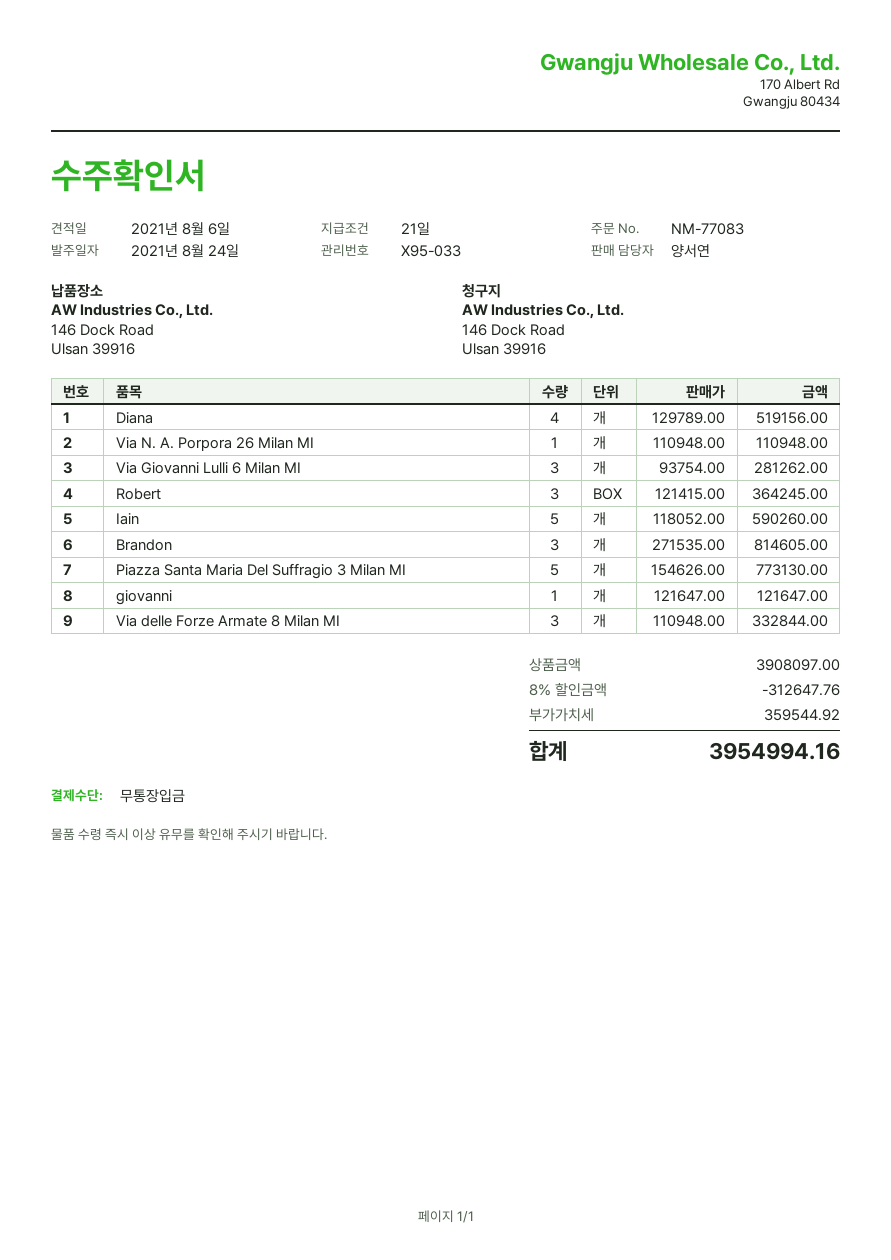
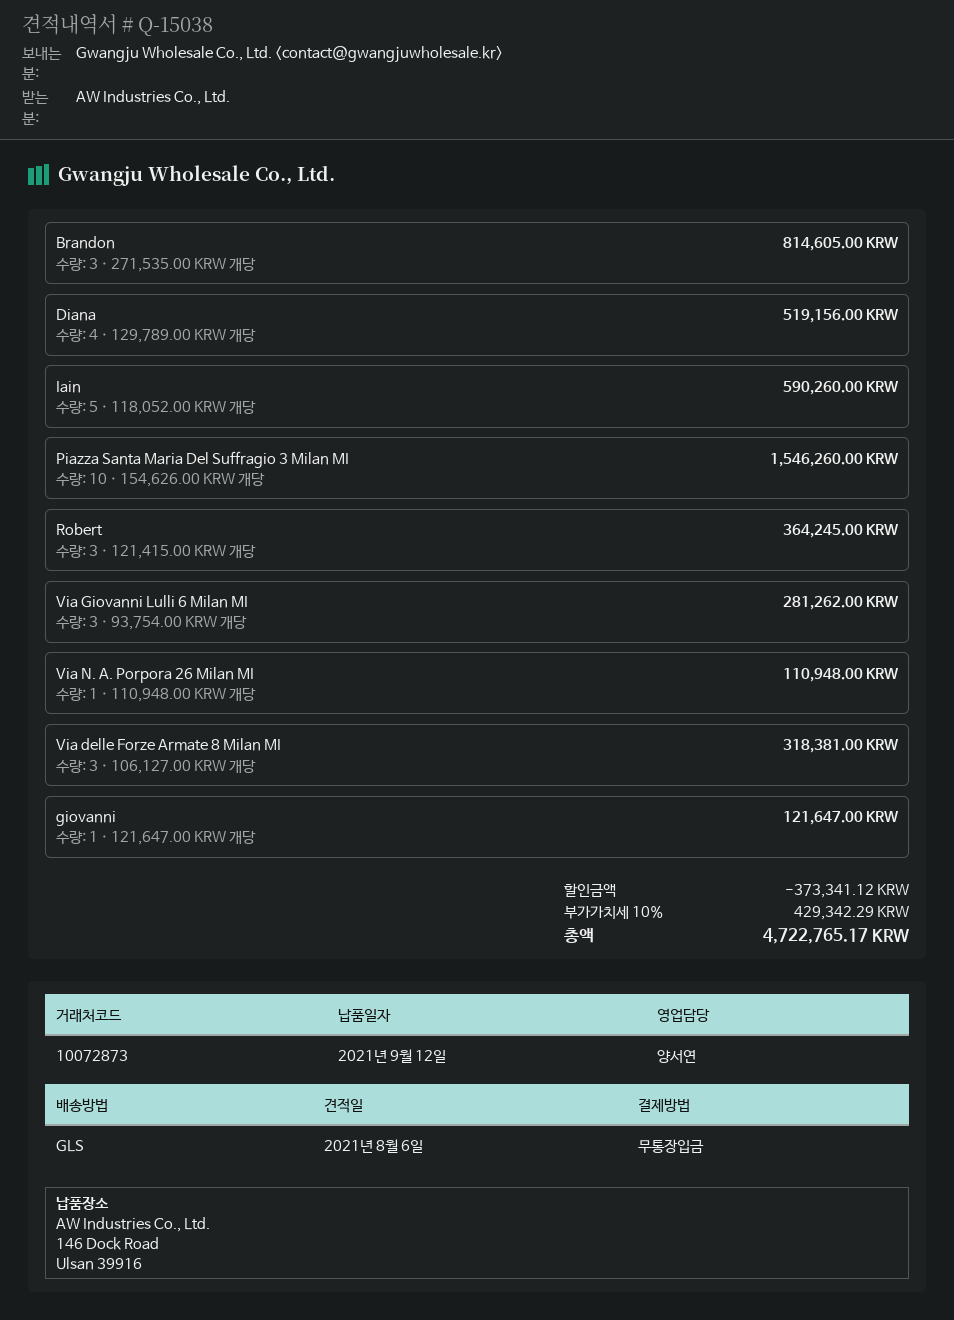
Piazza Santa Maria Del Suffragio 3 Milan MI: 5 x 154626.00 = 773130.00 -> 10 x 154626.00 = 1546260.00
Via delle Forze Armate 8 Milan MI: 3 x 110948.00 = 332844.00 -> 3 x 106127.00 = 318381.00
discount: 312647.76 -> 373341.12
tax: 359544.92 -> 429342.29
total: 3954994.16 -> 4722765.17

